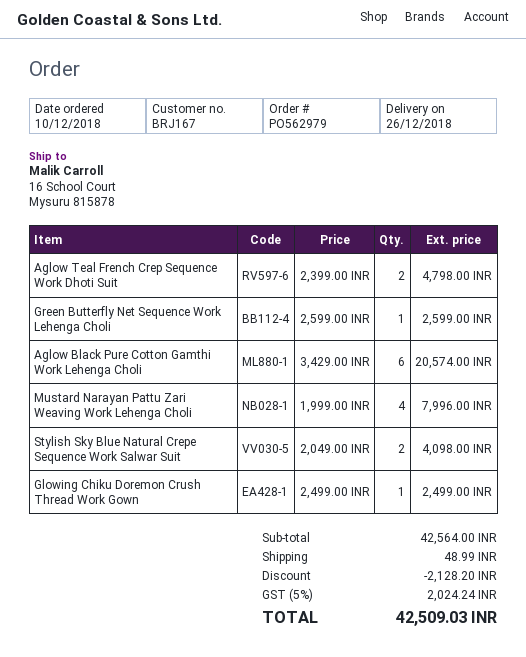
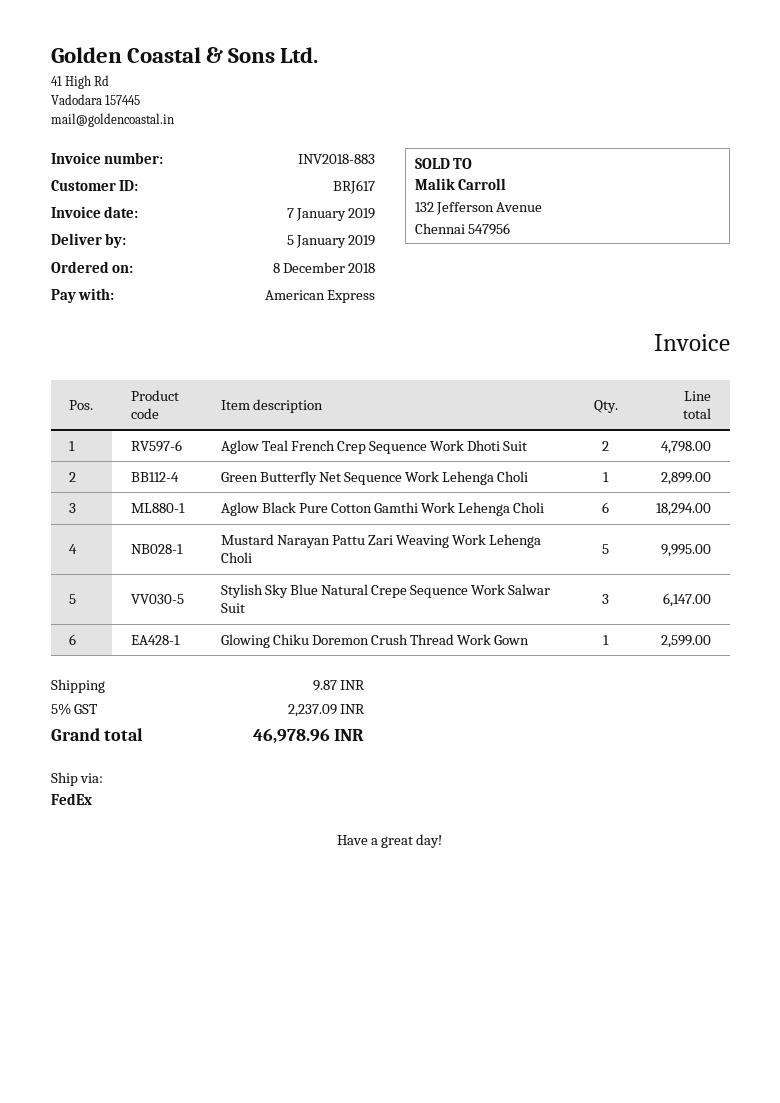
order date: 2018-12-10 -> 2018-12-08
delivery date: 2018-12-26 -> 2019-01-05
customer number: BRJ167 -> BRJ617
Green Butterfly Net Sequence Work Lehenga Choli: 1 for 2599.00 -> 1 for 2899.00
Aglow Black Pure Cotton Gamthi Work Lehenga Choli: 6 for 20574.00 -> 6 for 18294.00
Mustard Narayan Pattu Zari Weaving Work Lehenga Choli: 4 for 7996.00 -> 5 for 9995.00
Stylish Sky Blue Natural Crepe Sequence Work Salwar Suit: 2 for 4098.00 -> 3 for 6147.00
Glowing Chiku Doremon Crush Thread Work Gown: 1 for 2499.00 -> 1 for 2599.00
discount: 2128.20 -> none
shipping: 48.99 -> 9.87
tax: 5% = 2024.24 -> 5% = 2237.09
total: 42509.03 -> 46978.96

